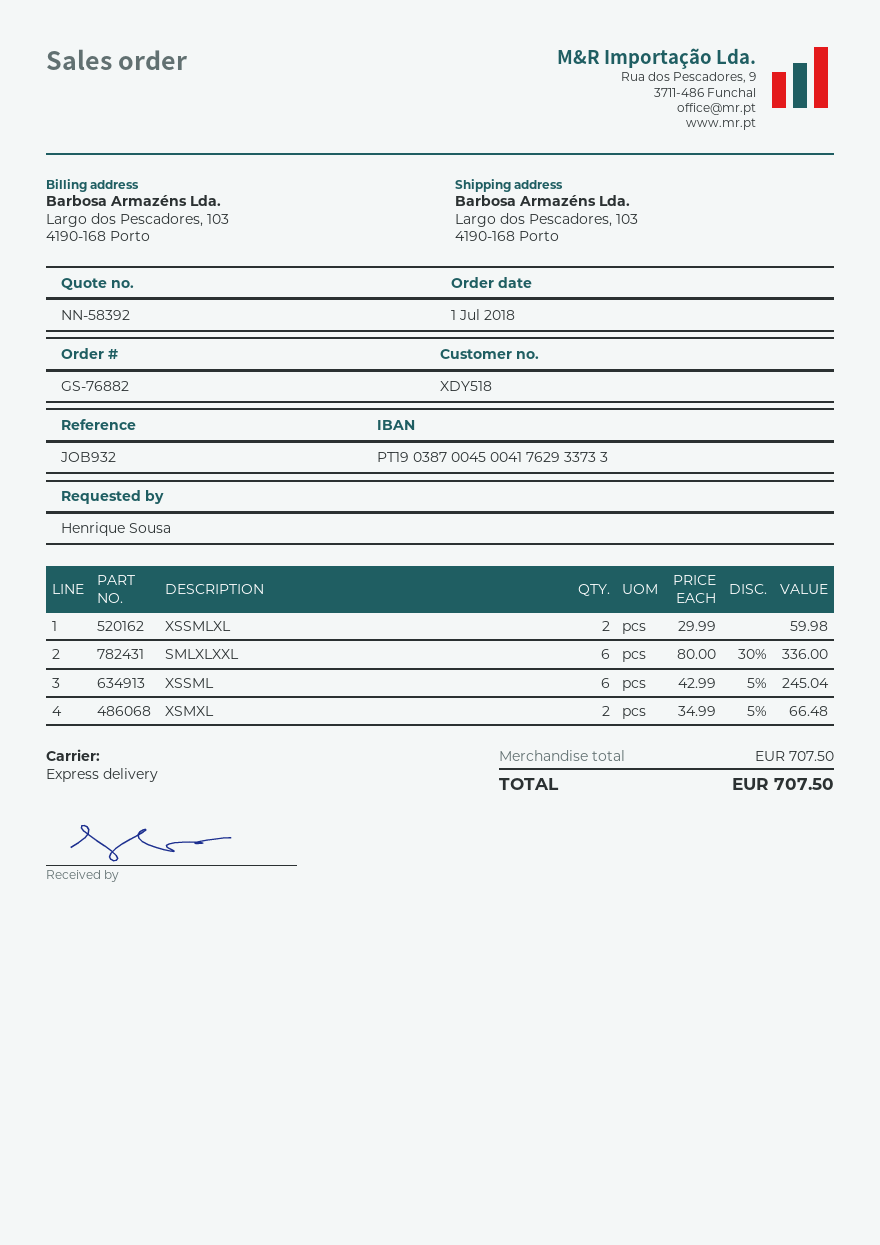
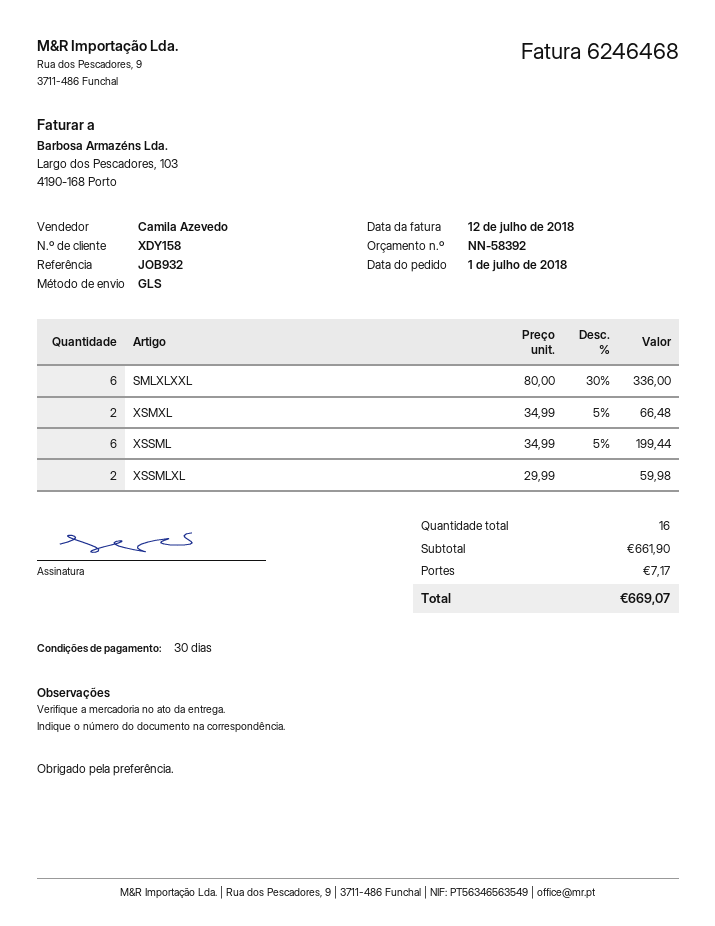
customer number: XDY518 -> XDY158
shipping method: express -> GLS
XSSML: 6 x 42.99 - 5% = 245.04 -> 6 x 34.99 - 5% = 199.44
subtotal: 707.50 -> 661.90
shipping: none -> 7.17
total: 707.50 -> 669.07

